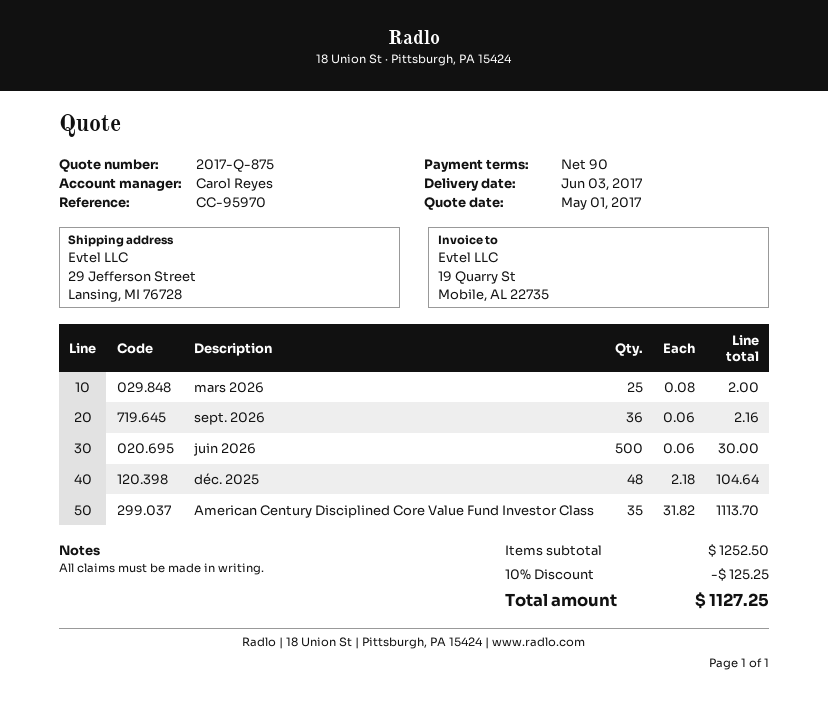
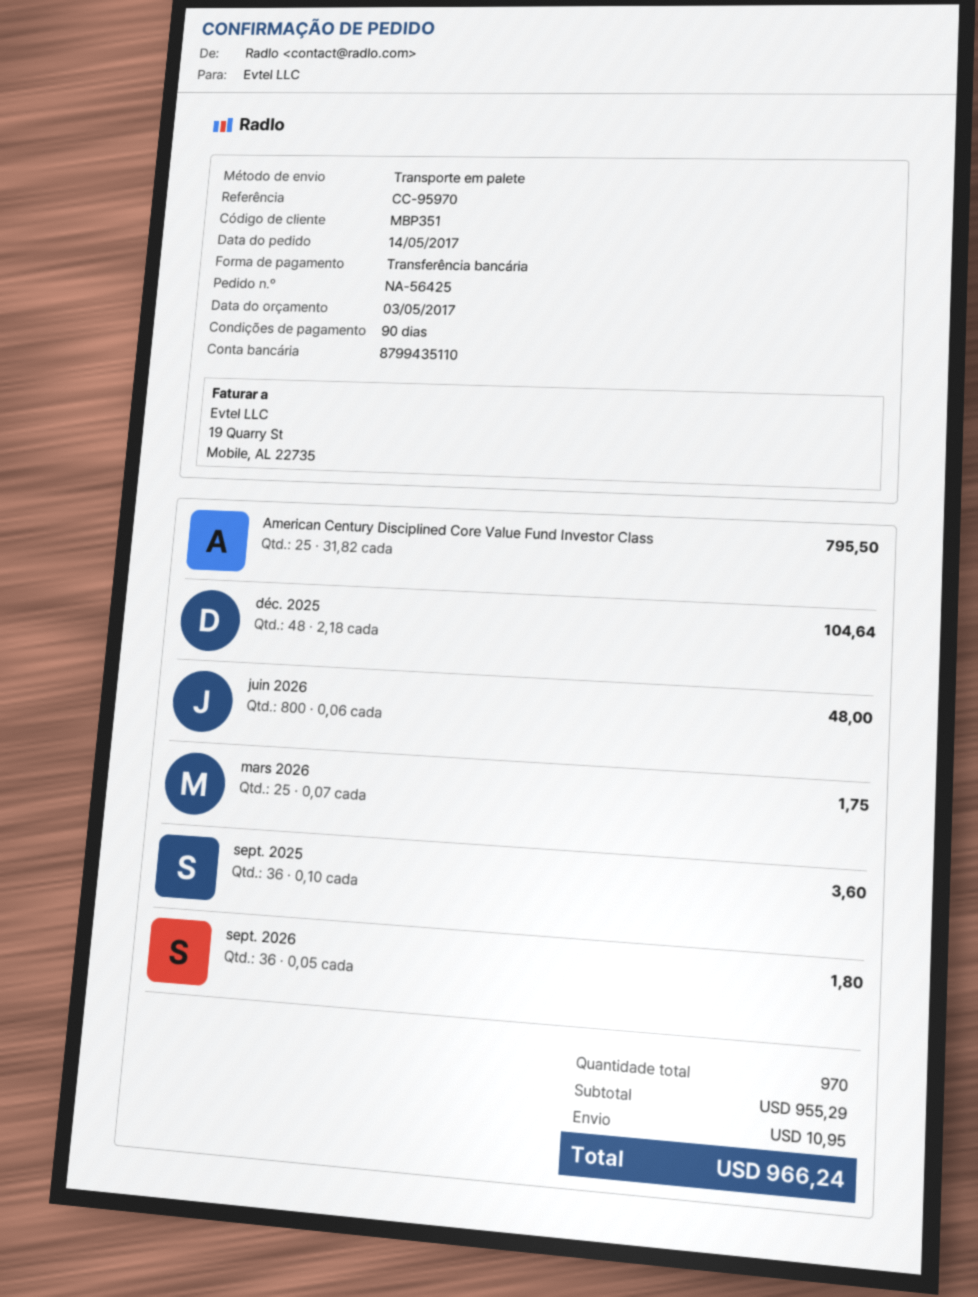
quote date: 2017-05-01 -> 2017-05-03
mars 2026: 25 x 0.08 = 2.00 -> 25 x 0.07 = 1.75
sept. 2026: 36 x 0.06 = 2.16 -> 36 x 0.05 = 1.80
juin 2026: 500 x 0.06 = 30.00 -> 800 x 0.06 = 48.00
American Century Disciplined Core Value Fund Investor Class: 35 x 31.82 = 1113.70 -> 25 x 31.82 = 795.50
sept. 2025: none -> 36 x 0.10 = 3.60
subtotal: 1252.50 -> 955.29
discount: 10% = 125.25 -> none
shipping: none -> 10.95
total: 1127.25 -> 966.24

